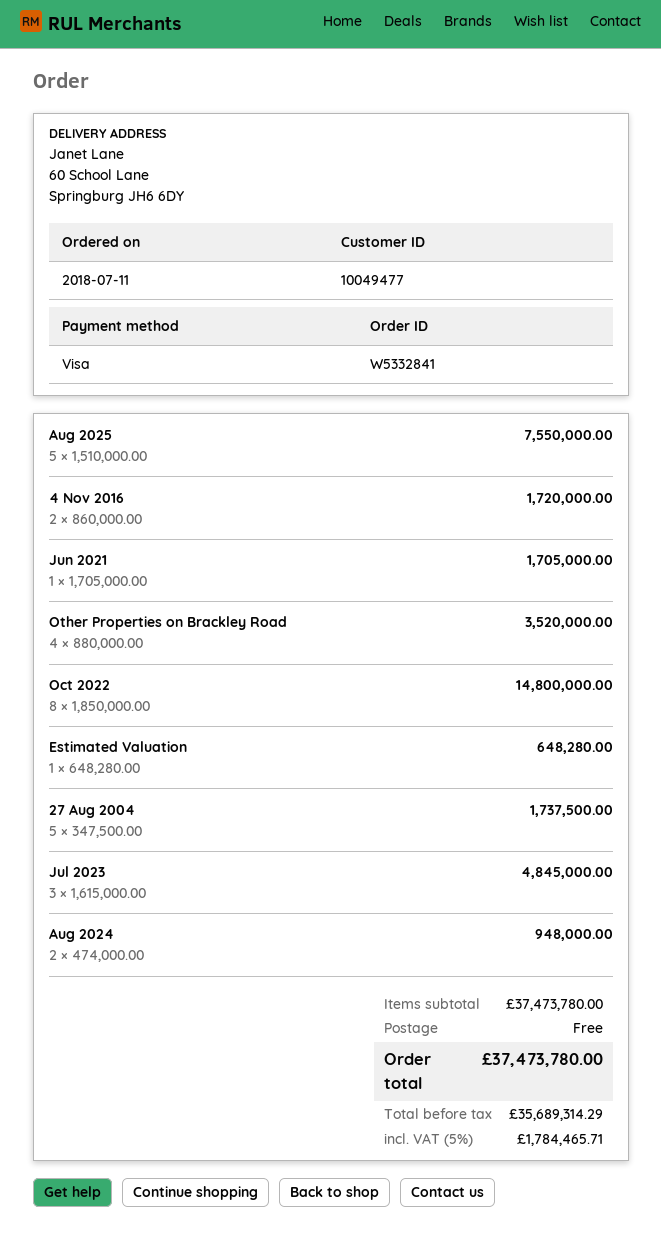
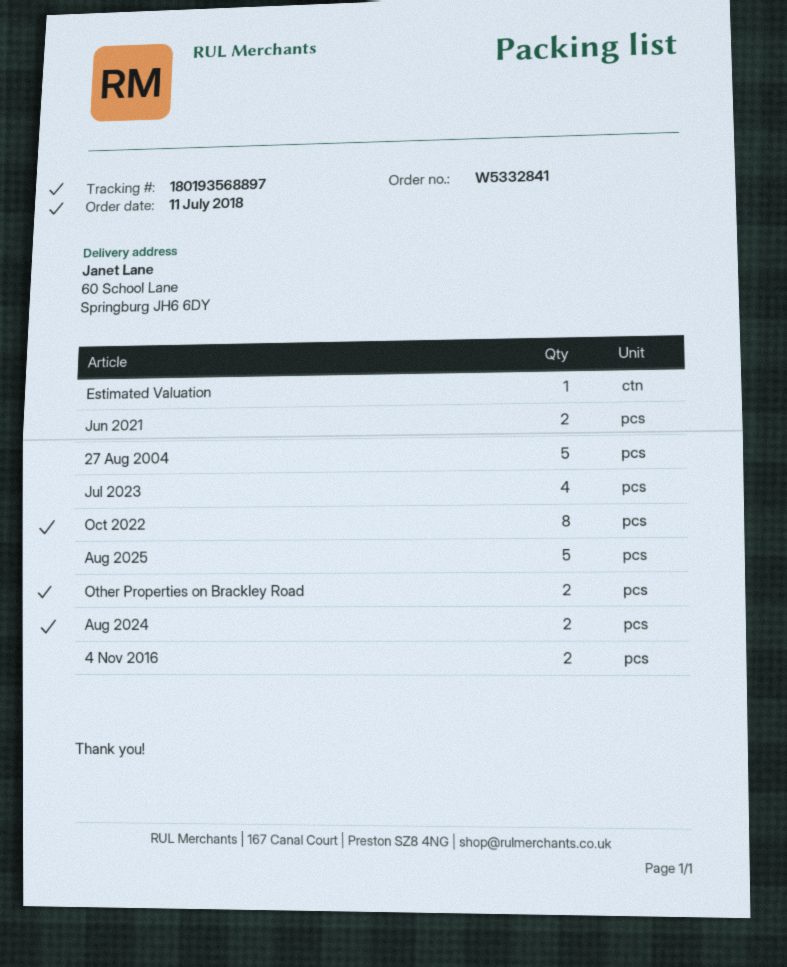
Jun 2021: 1 -> 2
Other Properties on Brackley Road: 4 -> 2
Jul 2023: 3 -> 4

